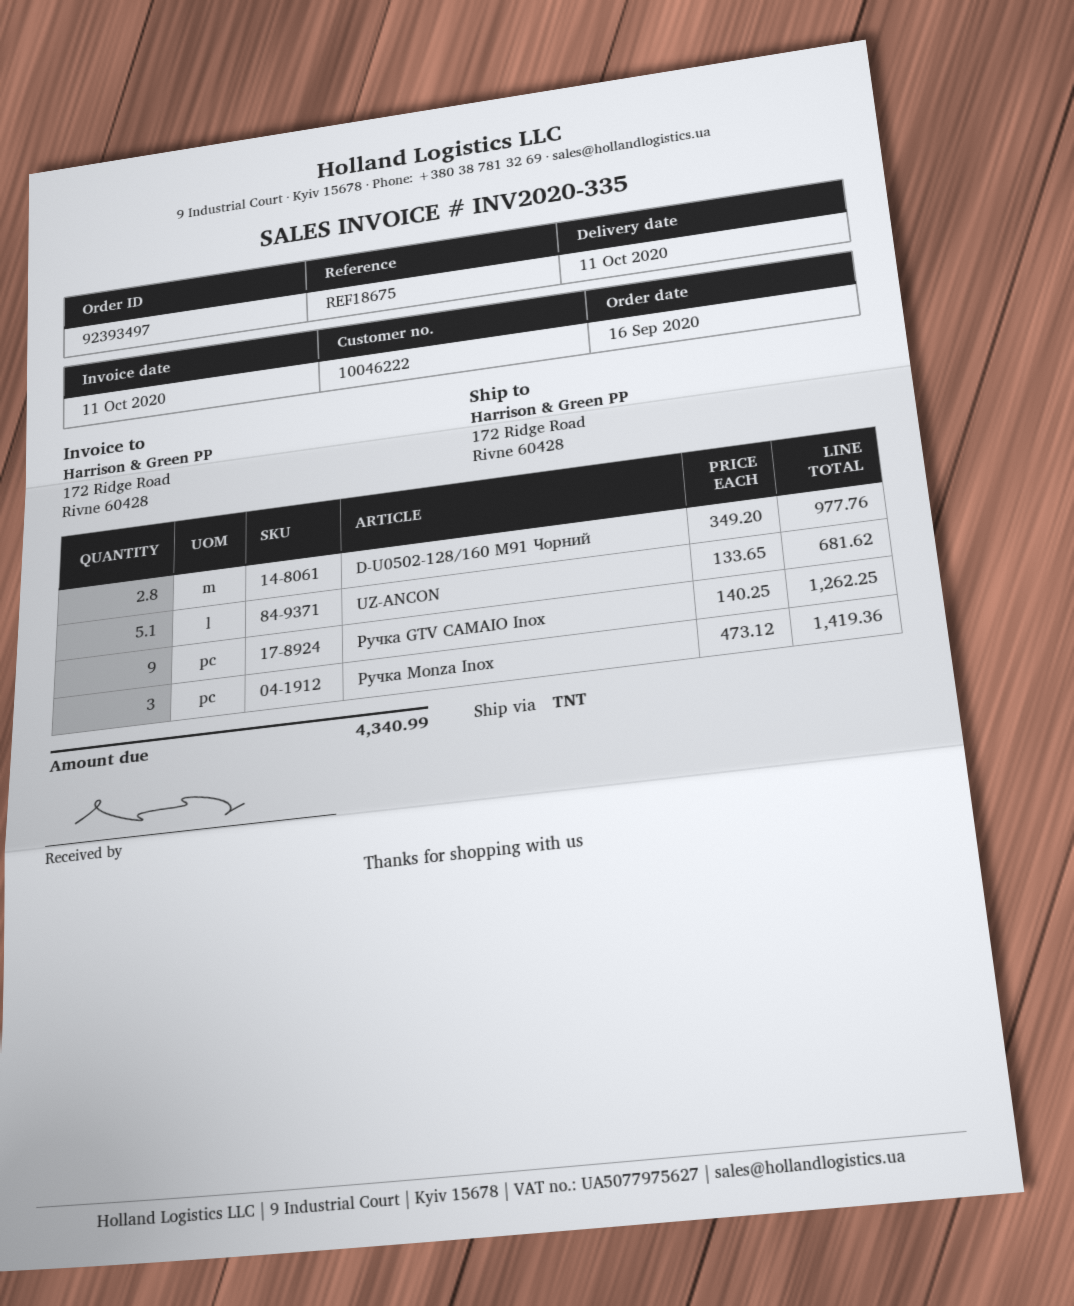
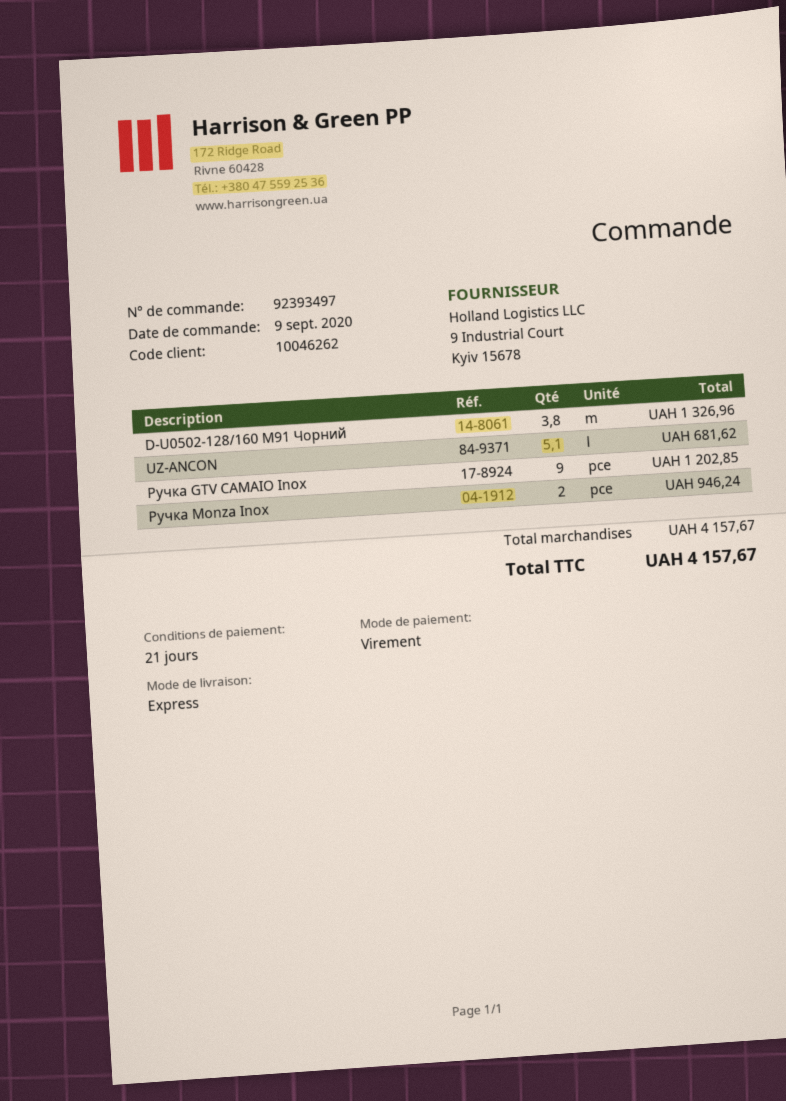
order date: 2020-09-16 -> 2020-09-09
customer number: 10046222 -> 10046262
shipping method: TNT -> express
D-U0502-128/160 M91 Чорний: 2.8 for 977.76 -> 3.8 for 1326.96
Ручка GTV CAMAIO Inox: 9 for 1262.25 -> 9 for 1202.85
Ручка Monza Inox: 3 for 1419.36 -> 2 for 946.24
total: 4340.99 -> 4157.67

